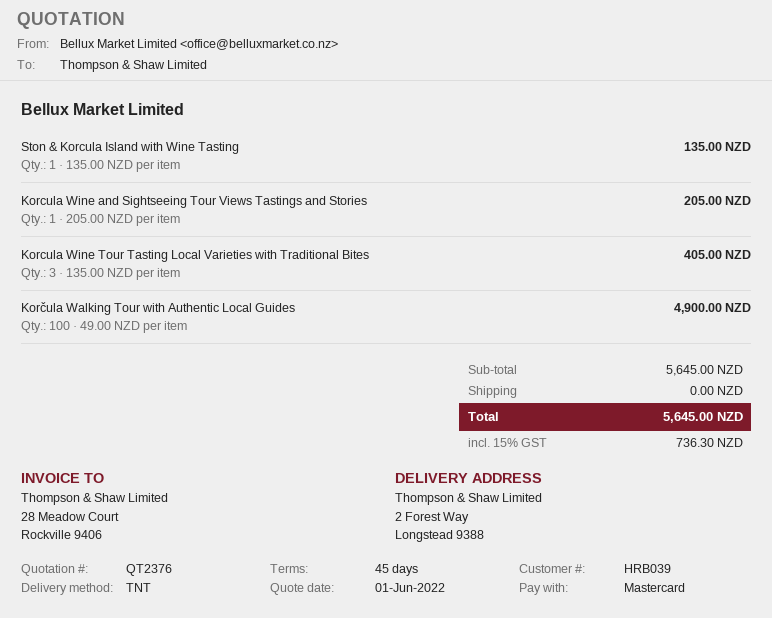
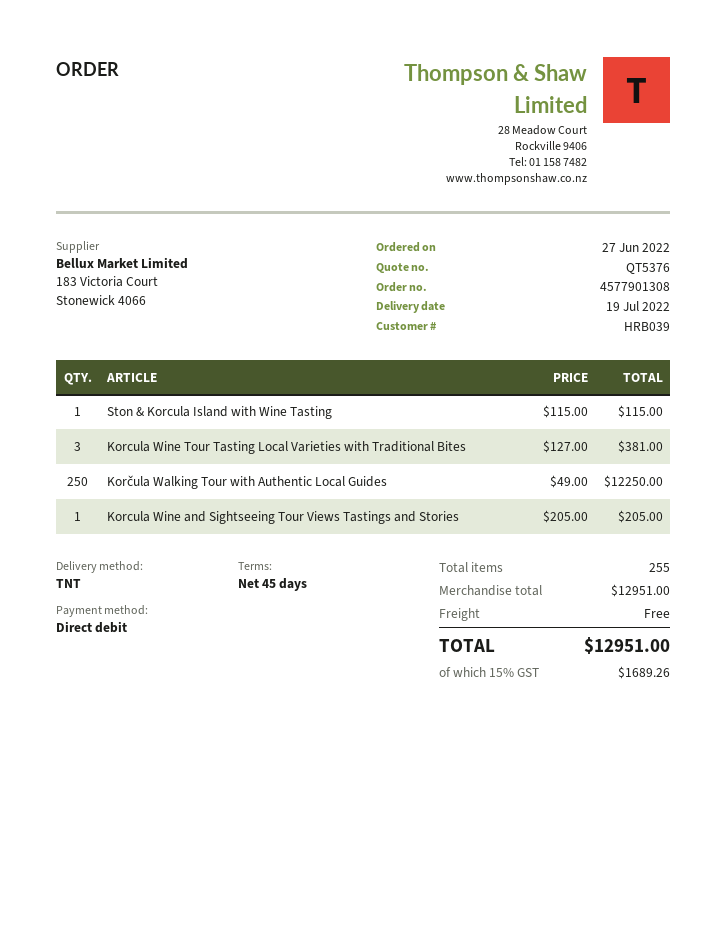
quote number: QT2376 -> QT5376
payment method: Mastercard -> direct debit
Ston & Korcula Island with Wine Tasting: 1 x 135.00 = 135.00 -> 1 x 115.00 = 115.00
Korcula Wine Tour Tasting Local Varieties with Traditional Bites: 3 x 135.00 = 405.00 -> 3 x 127.00 = 381.00
Korčula Walking Tour with Authentic Local Guides: 100 x 49.00 = 4900.00 -> 250 x 49.00 = 12250.00
subtotal: 5645.00 -> 12951.00
tax: 15% = 736.30 -> 15% = 1689.26
total: 5645.00 -> 12951.00

